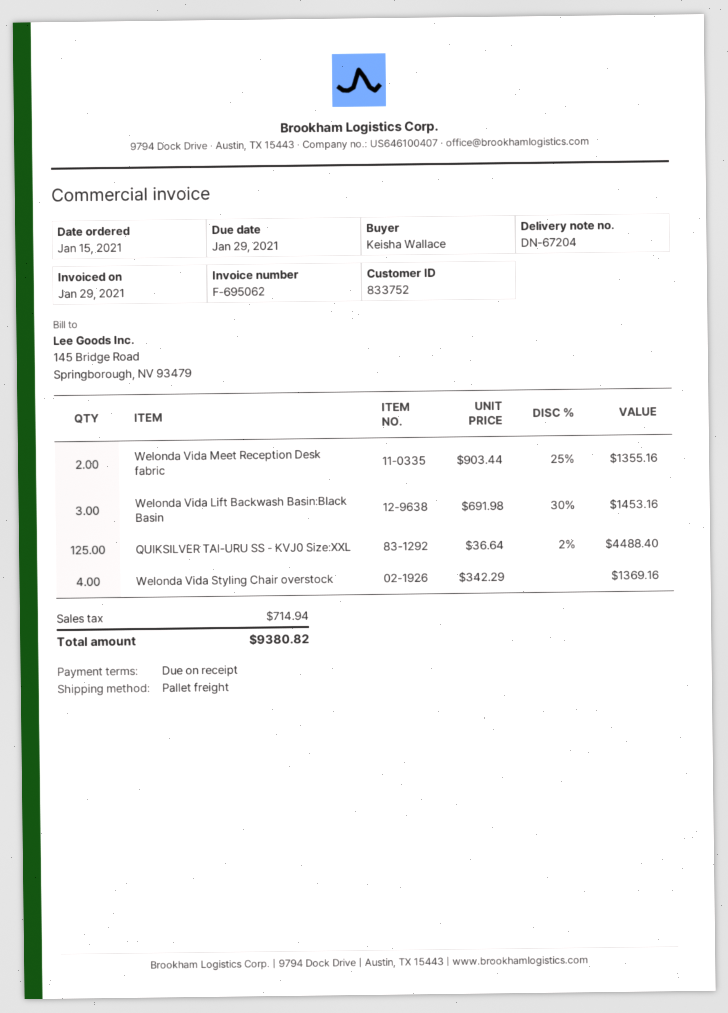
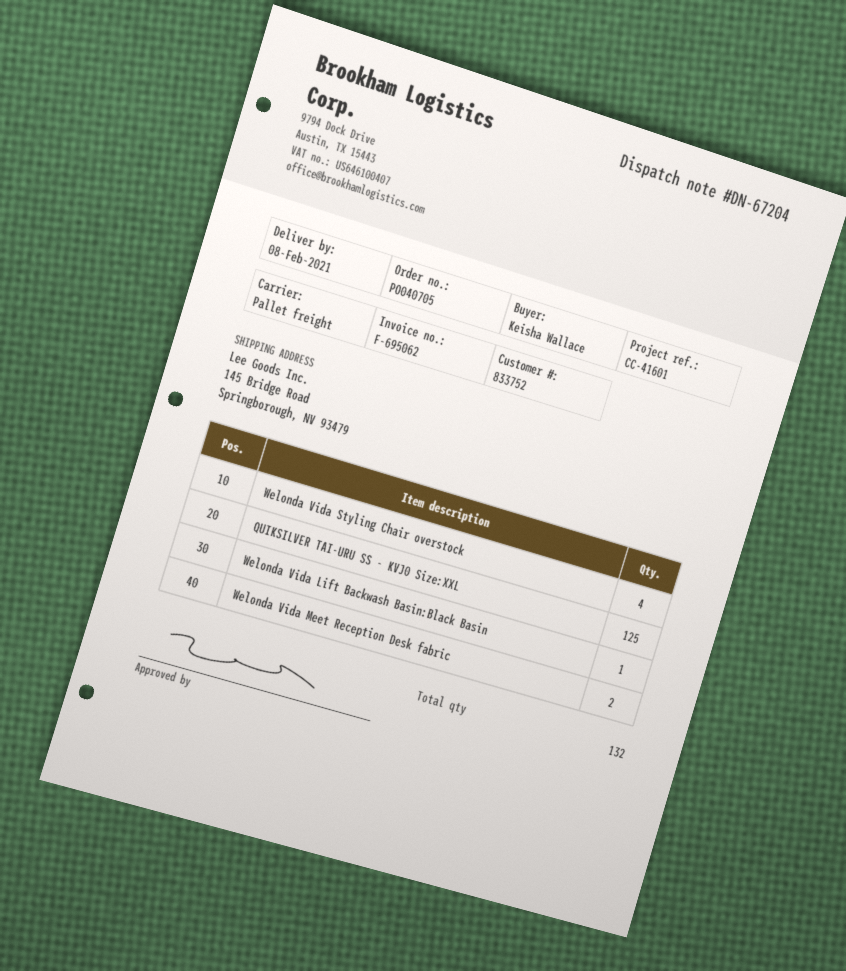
Welonda Vida Lift Backwash Basin:Black Basin: 3 -> 1

